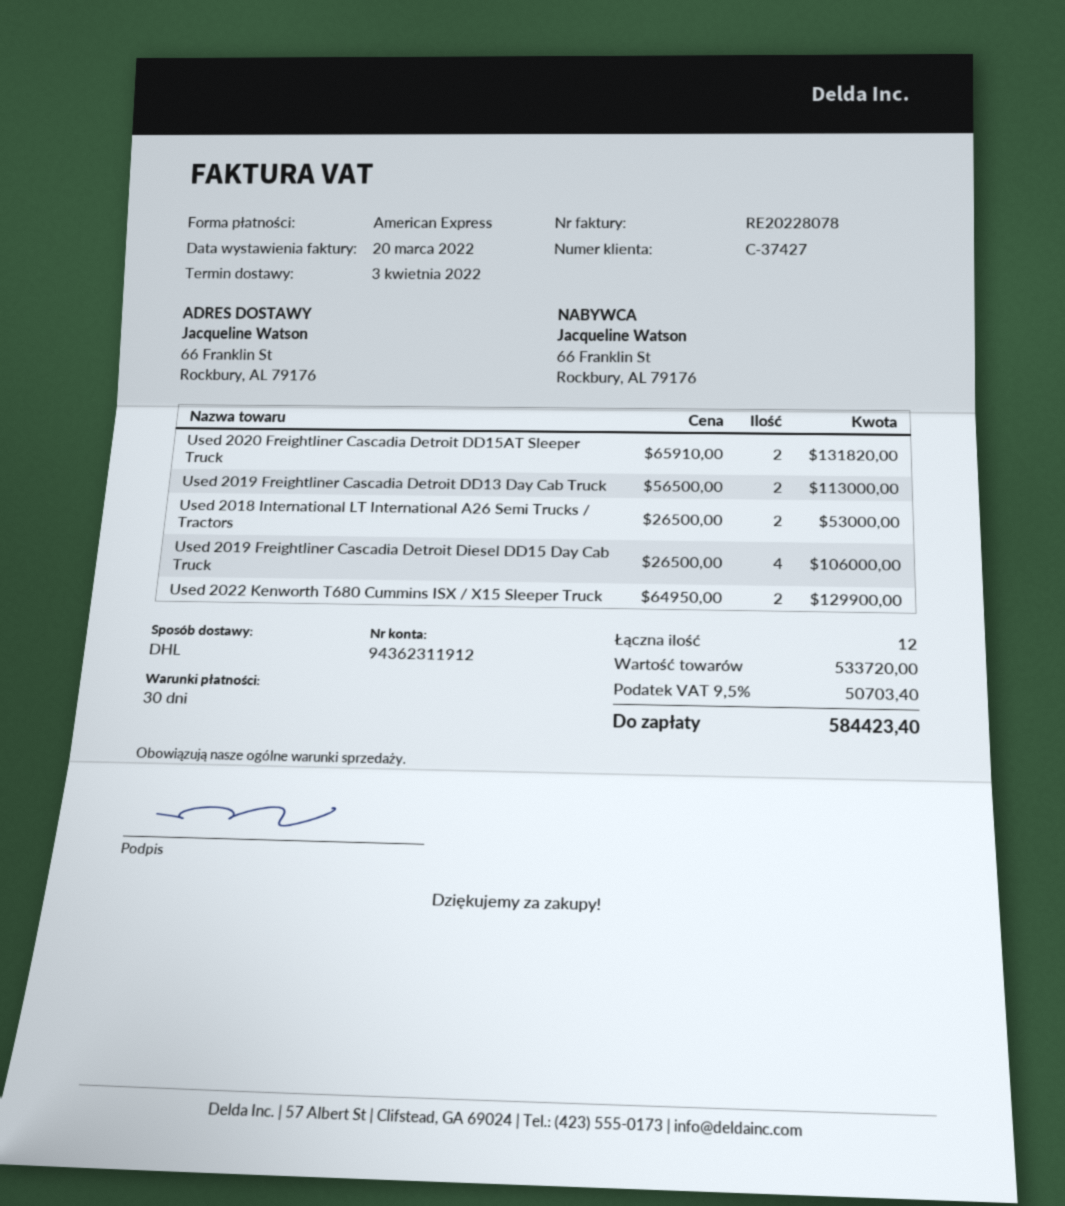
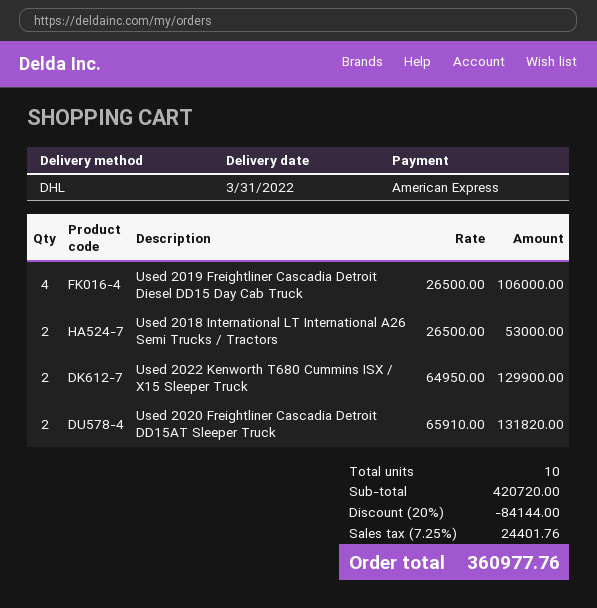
delivery date: 2022-04-03 -> 2022-03-31
Used 2019 Freightliner Cascadia Detroit DD13 Day Cab Truck: 2 x 56500.00 = 113000.00 -> none
total quantity: 12 -> 10
subtotal: 533720.00 -> 420720.00
discount: none -> 20% = 84144.00
tax: 9.5% = 50703.40 -> 7.25% = 24401.76
total: 584423.40 -> 360977.76

